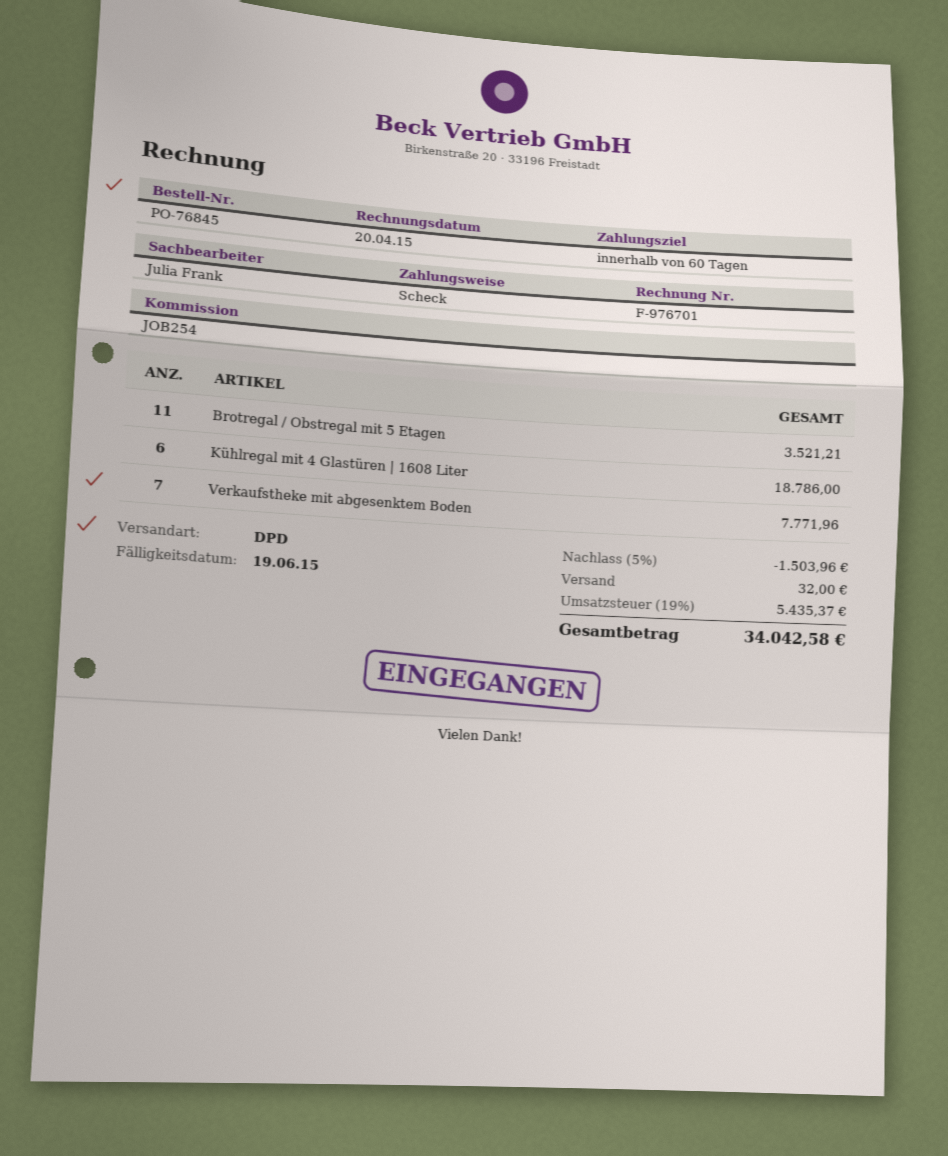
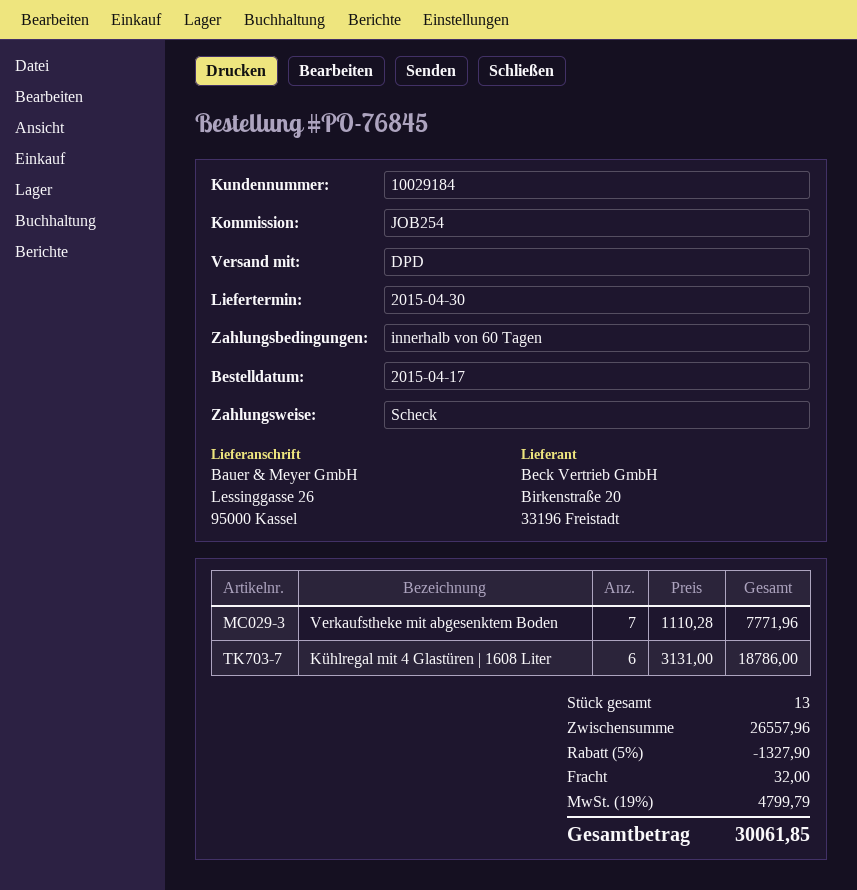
Brotregal / Obstregal mit 5 Etagen: 11 for 3521.21 -> none
discount: 5% = 1503.96 -> 5% = 1327.90
tax: 19% = 5435.37 -> 19% = 4799.79
total: 34042.58 -> 30061.85

